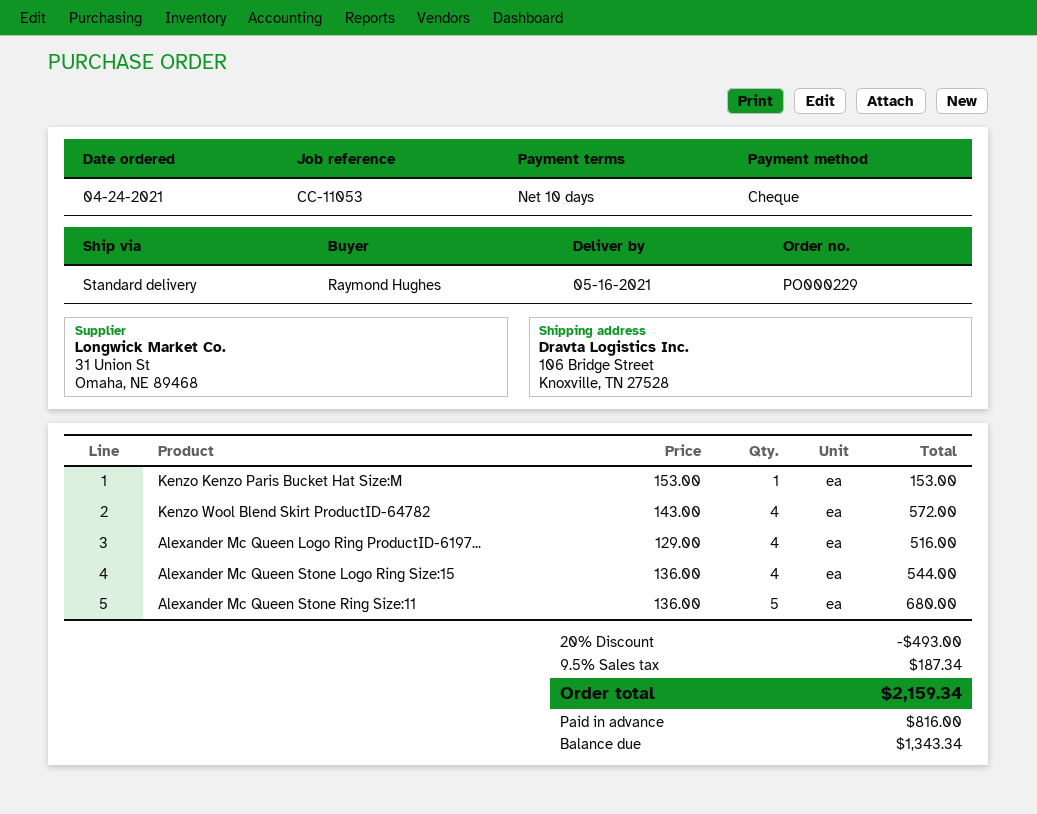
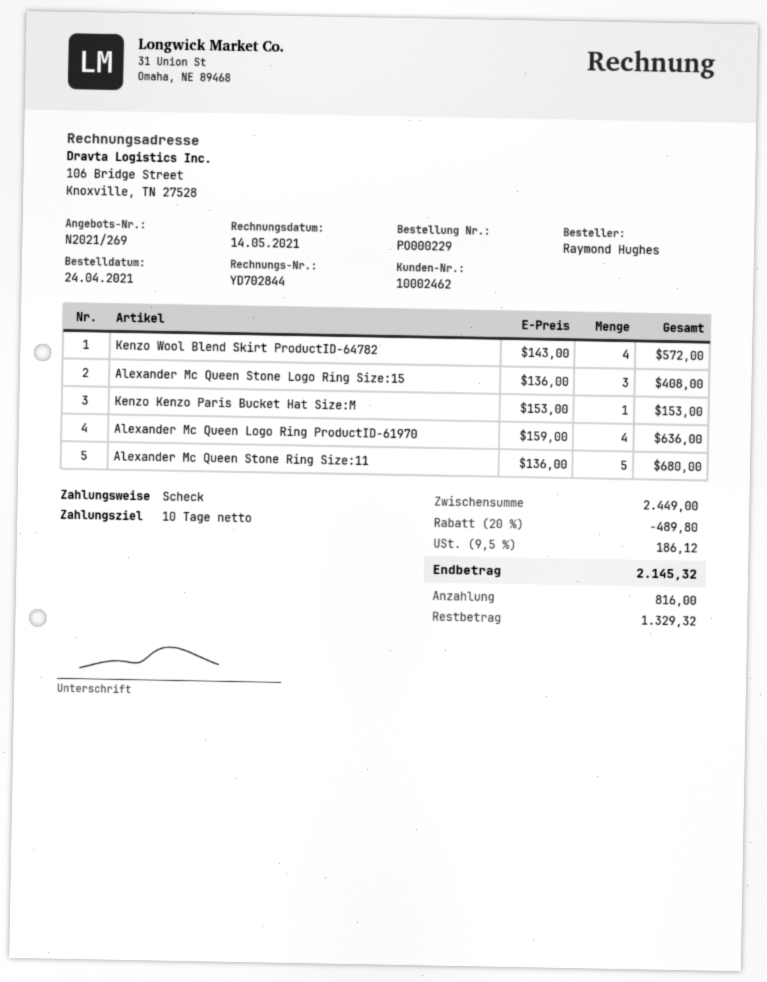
Alexander Mc Queen Logo Ring ProductID-6197...: 4 x 129.00 = 516.00 -> 4 x 159.00 = 636.00
Alexander Mc Queen Stone Logo Ring Size:15: 4 x 136.00 = 544.00 -> 3 x 136.00 = 408.00
discount: 20% = 493.00 -> 20% = 489.80
tax: 9.5% = 187.34 -> 9.5% = 186.12
total: 2159.34 -> 2145.32
balance: 1343.34 -> 1329.32

